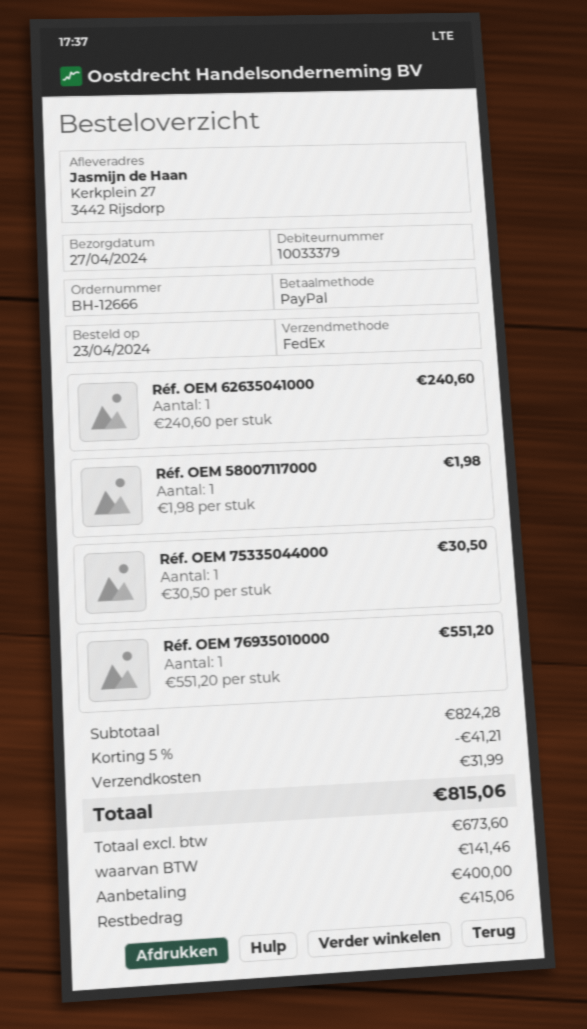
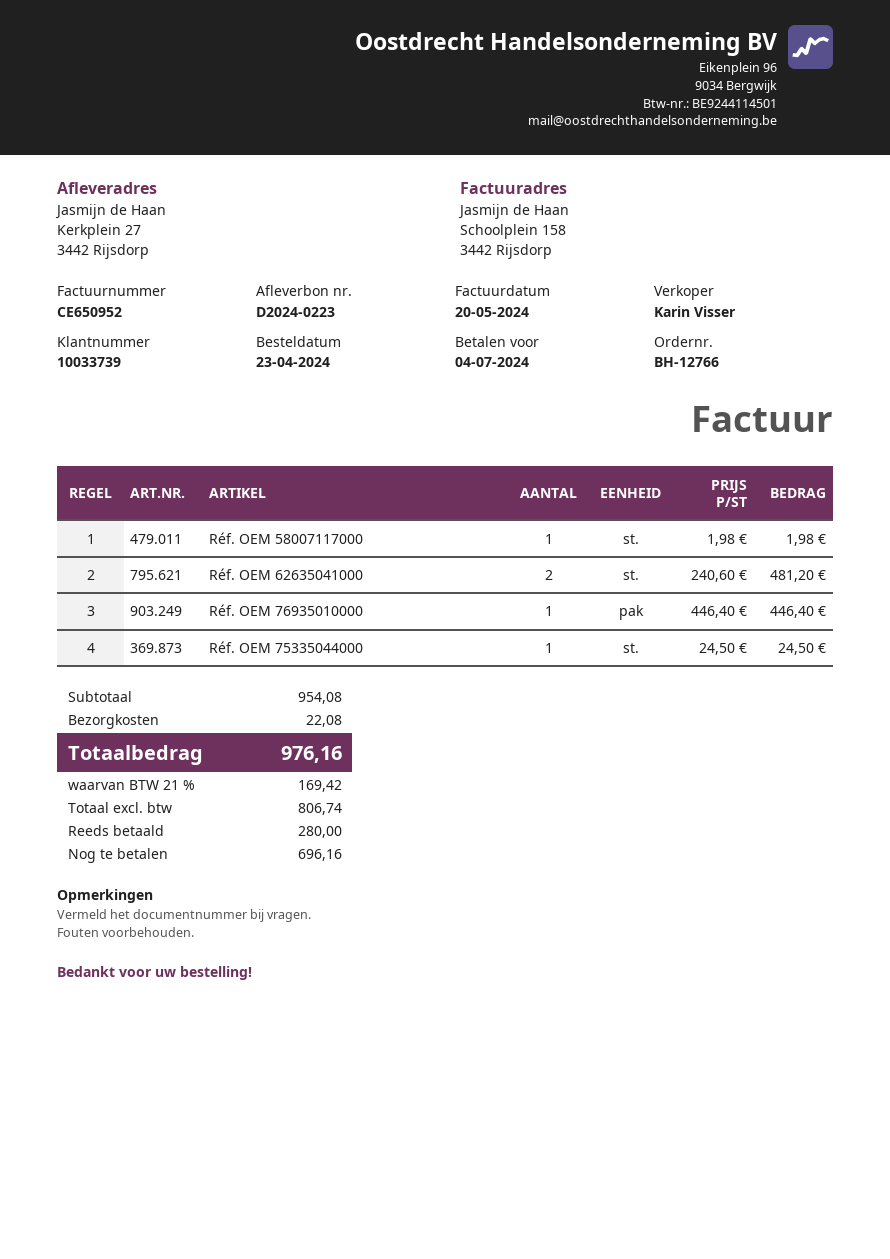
order number: BH-12666 -> BH-12766
customer number: 10033379 -> 10033739
Réf. OEM 62635041000: 1 x 240.60 = 240.60 -> 2 x 240.60 = 481.20
Réf. OEM 75335044000: 1 x 30.50 = 30.50 -> 1 x 24.50 = 24.50
Réf. OEM 76935010000: 1 x 551.20 = 551.20 -> 1 x 446.40 = 446.40
subtotal: 824.28 -> 954.08
discount: 5% = 41.21 -> none
shipping: 31.99 -> 22.08
net: 673.60 -> 806.74
tax: 141.46 -> 169.42
total: 815.06 -> 976.16
deposit: 400.00 -> 280.00
balance: 415.06 -> 696.16

